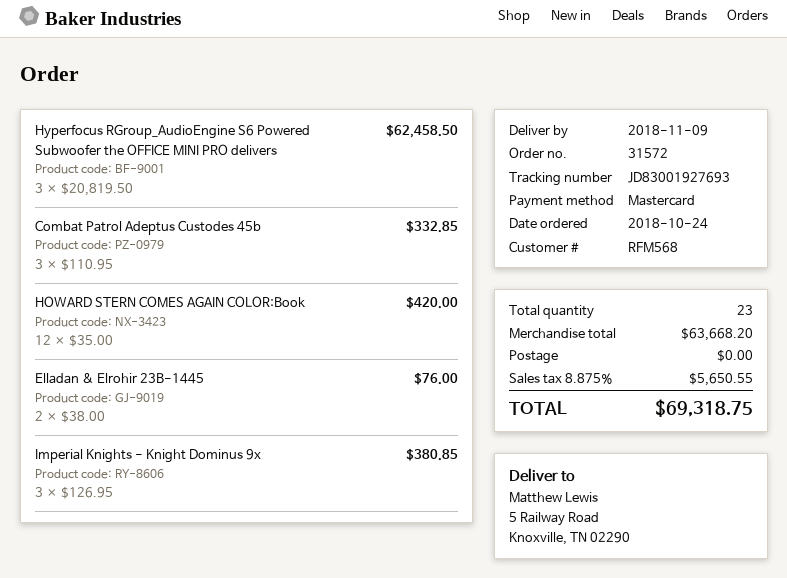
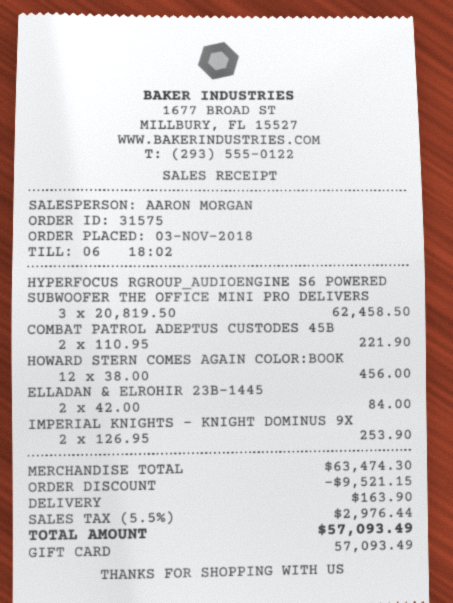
order number: 31572 -> 31575
order date: 2018-10-24 -> 2018-11-03
payment method: Mastercard -> gift card
Combat Patrol Adeptus Custodes 45b: 3 x 110.95 = 332.85 -> 2 x 110.95 = 221.90
HOWARD STERN COMES AGAIN COLOR:Book: 12 x 35.00 = 420.00 -> 12 x 38.00 = 456.00
Elladan & Elrohir 23B-1445: 2 x 38.00 = 76.00 -> 2 x 42.00 = 84.00
Imperial Knights - Knight Dominus 9x: 3 x 126.95 = 380.85 -> 2 x 126.95 = 253.90
subtotal: 63668.20 -> 63474.30
discount: none -> 9521.15
shipping: 0.00 -> 163.90
tax: 8.875% = 5650.55 -> 5.5% = 2976.44
total: 69318.75 -> 57093.49

